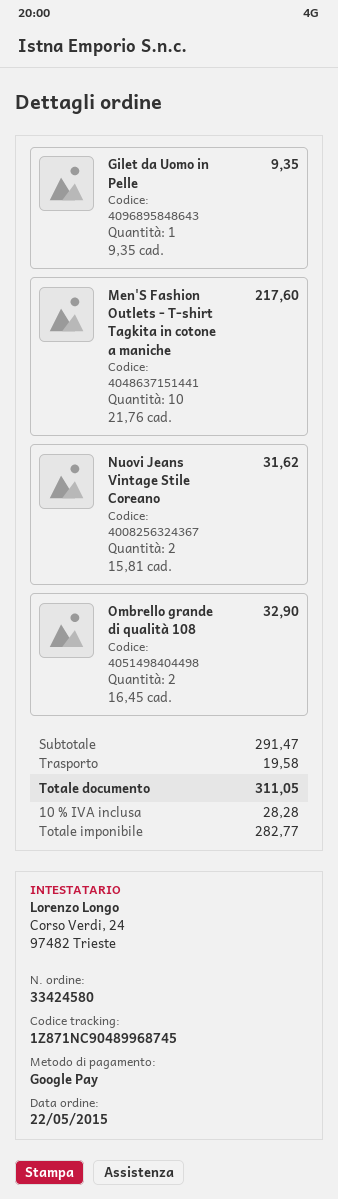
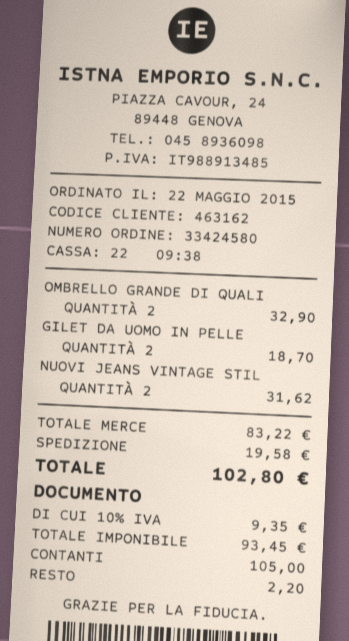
payment method: Google Pay -> cash
Gilet da Uomo in Pelle: 1 for 9.35 -> 2 for 18.70
Men'S Fashion Outlets - T-shirt Tagkita in cotone a maniche: 10 for 217.60 -> none
subtotal: 291.47 -> 83.22
net: 282.77 -> 93.45
tax: 10% = 28.28 -> 10% = 9.35
total: 311.05 -> 102.80

